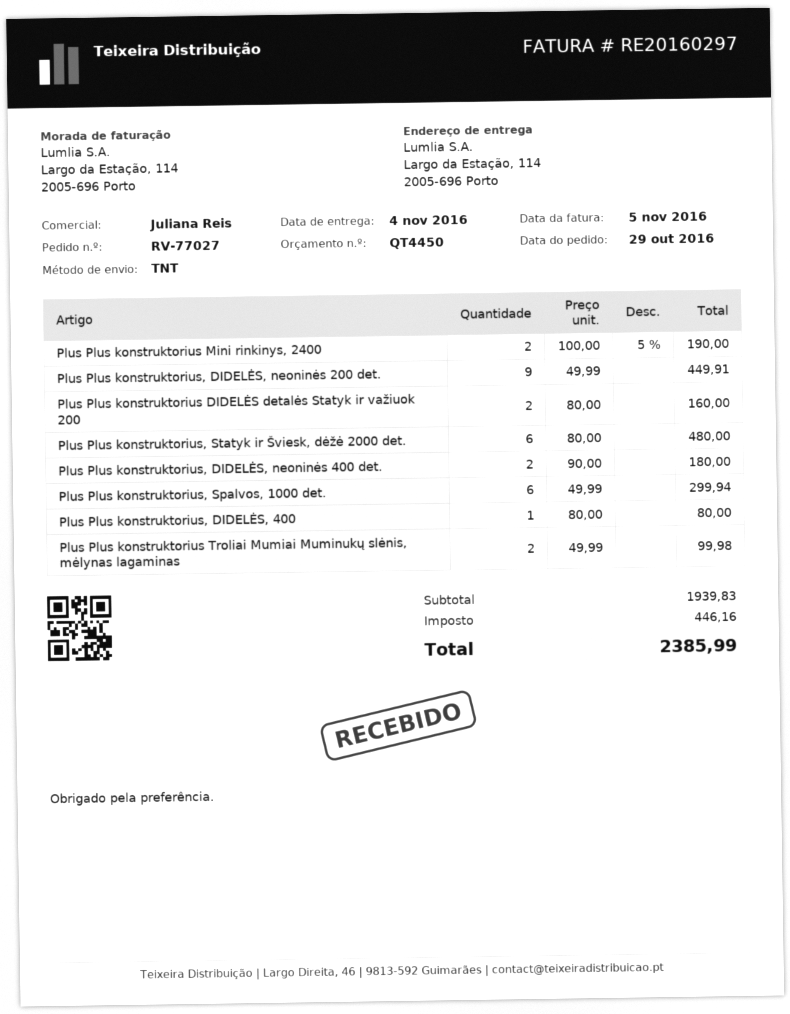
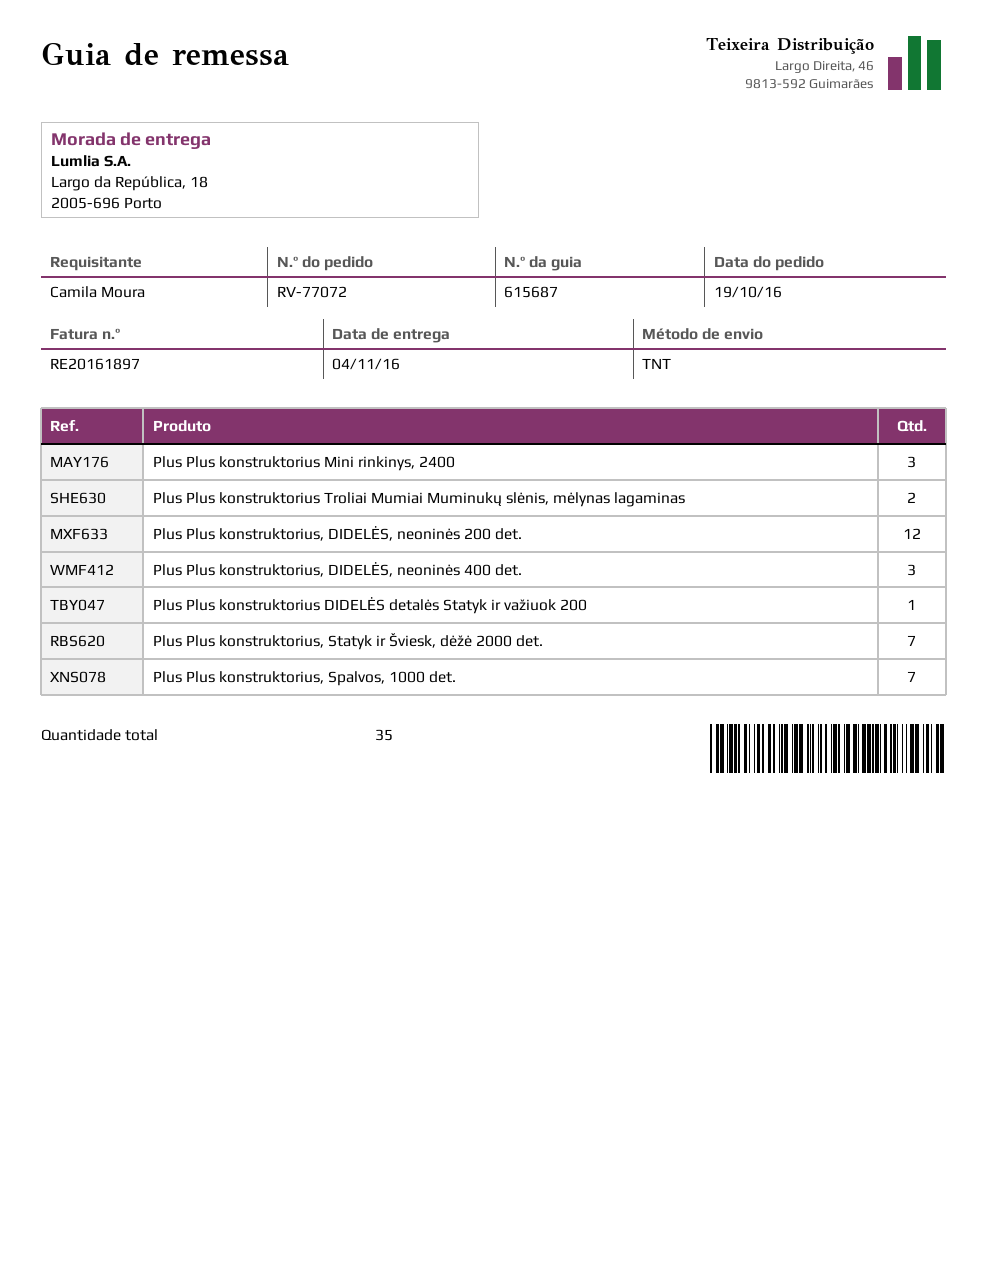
order number: RV-77027 -> RV-77072
order date: 2016-10-29 -> 2016-10-19
invoice number: RE20160297 -> RE20161897
ship to: Largo da Estação, 114, 2005-696 Porto -> Largo da República, 18, 2005-696 Porto
Plus Plus konstruktorius Mini rinkinys, 2400: 2 -> 3
Plus Plus konstruktorius, DIDELĖS, neoninės 200 det.: 9 -> 12
Plus Plus konstruktorius DIDELĖS detalės Statyk ir važiuok 200: 2 -> 1
Plus Plus konstruktorius, Statyk ir Šviesk, dėžė 2000 det.: 6 -> 7
Plus Plus konstruktorius, DIDELĖS, neoninės 400 det.: 2 -> 3
Plus Plus konstruktorius, Spalvos, 1000 det.: 6 -> 7
Plus Plus konstruktorius, DIDELĖS, 400: 1 -> none

